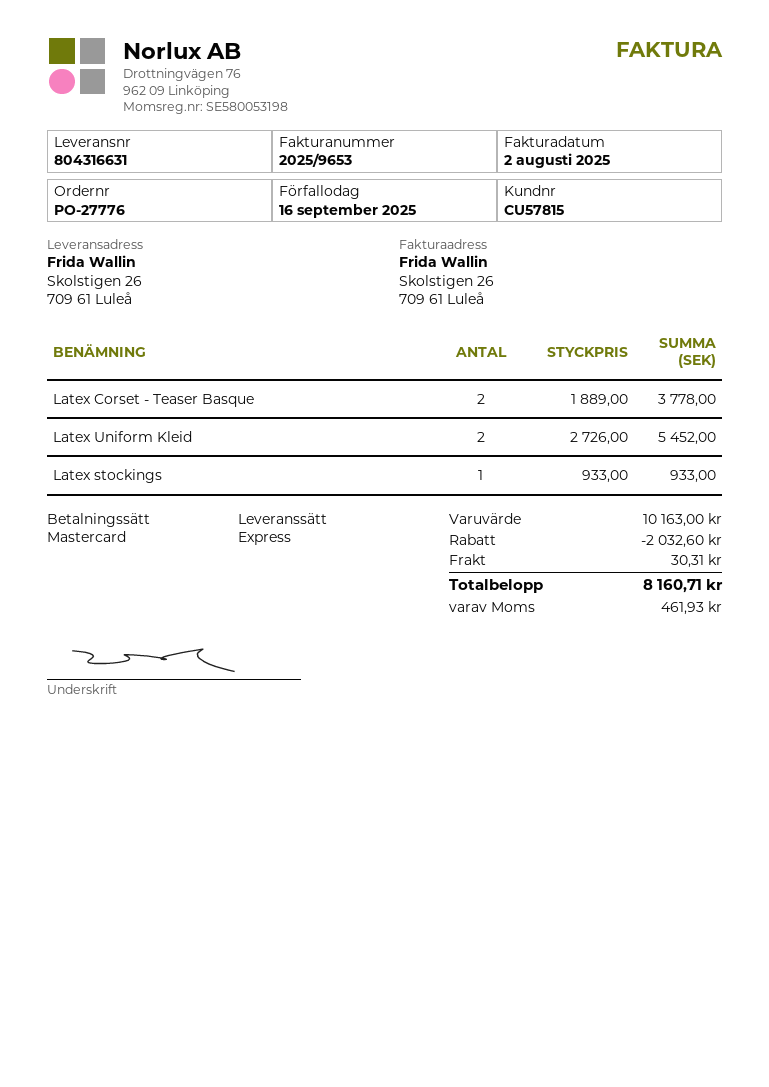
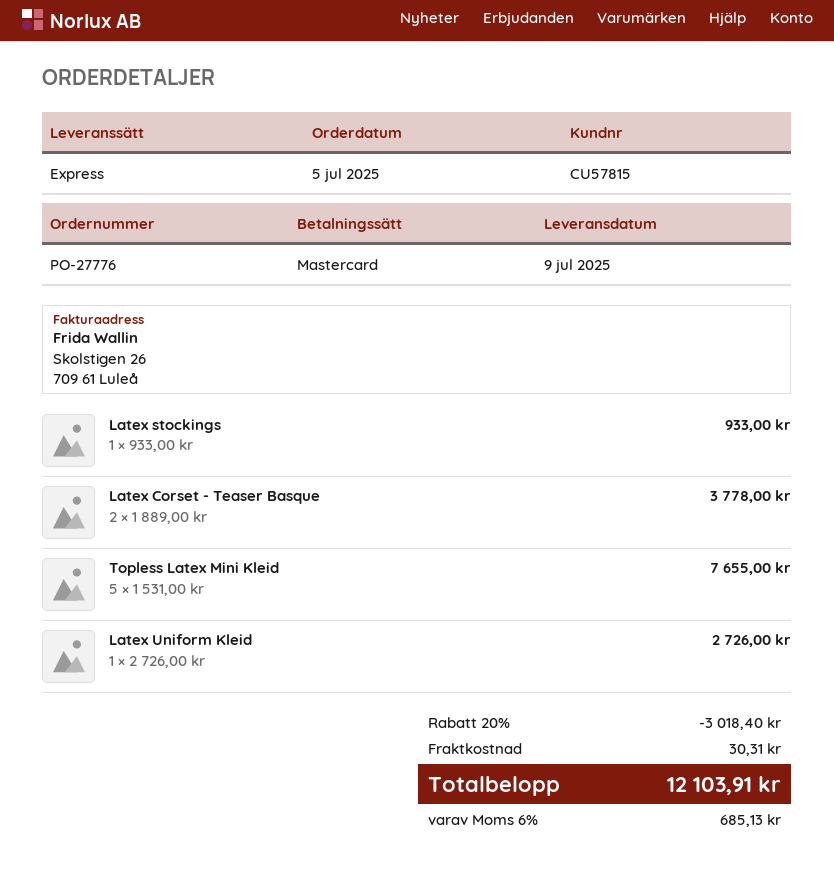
Latex Uniform Kleid: 2 x 2726.00 = 5452.00 -> 1 x 2726.00 = 2726.00
Topless Latex Mini Kleid: none -> 5 x 1531.00 = 7655.00
discount: 2032.60 -> 3018.40
tax: 461.93 -> 685.13
total: 8160.71 -> 12103.91

